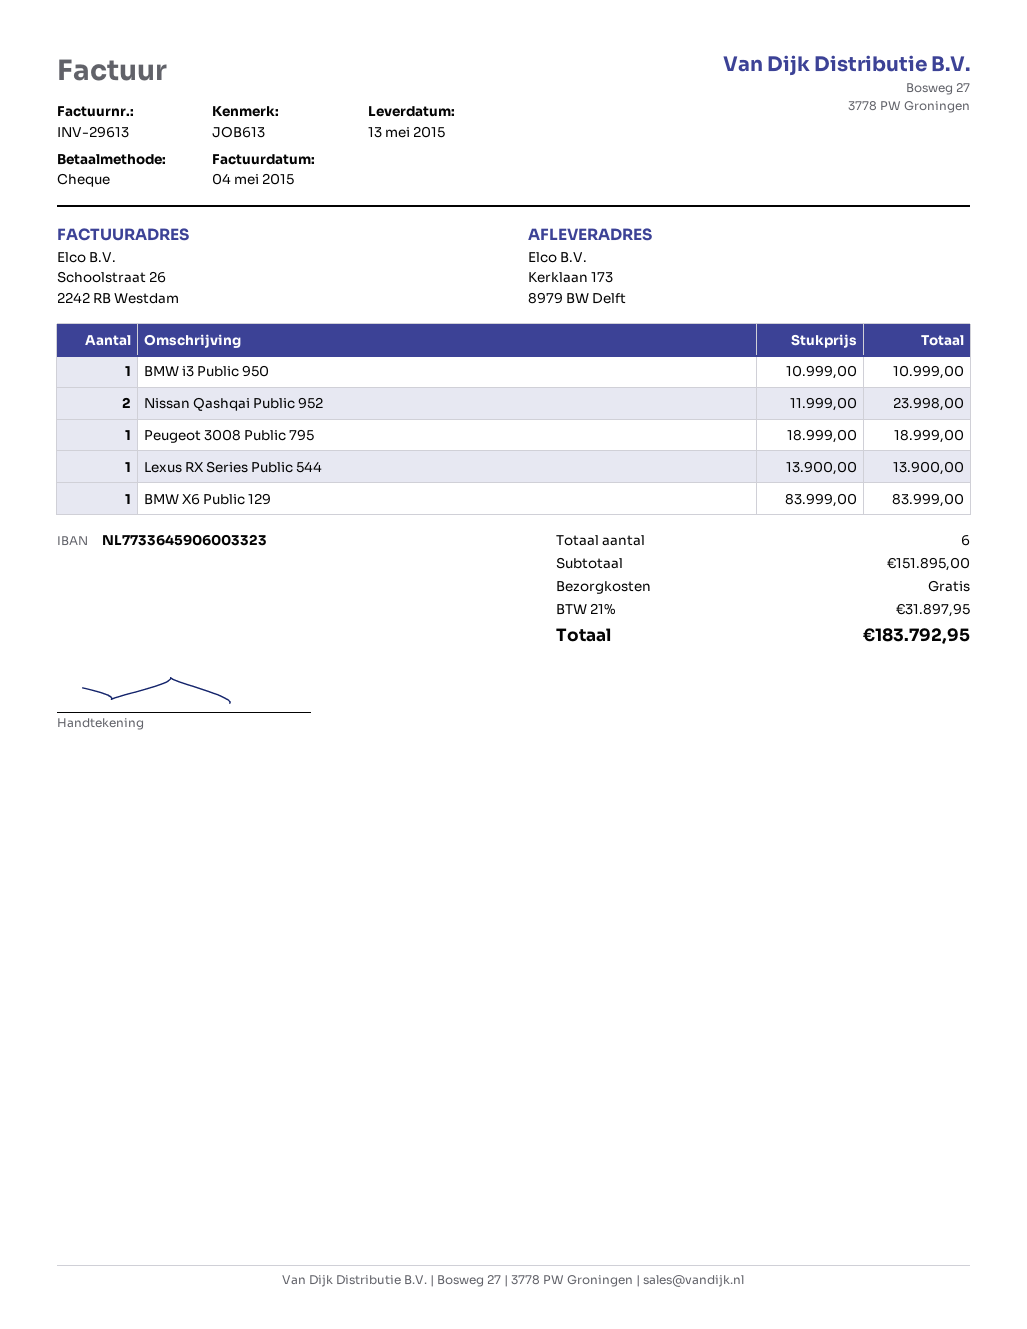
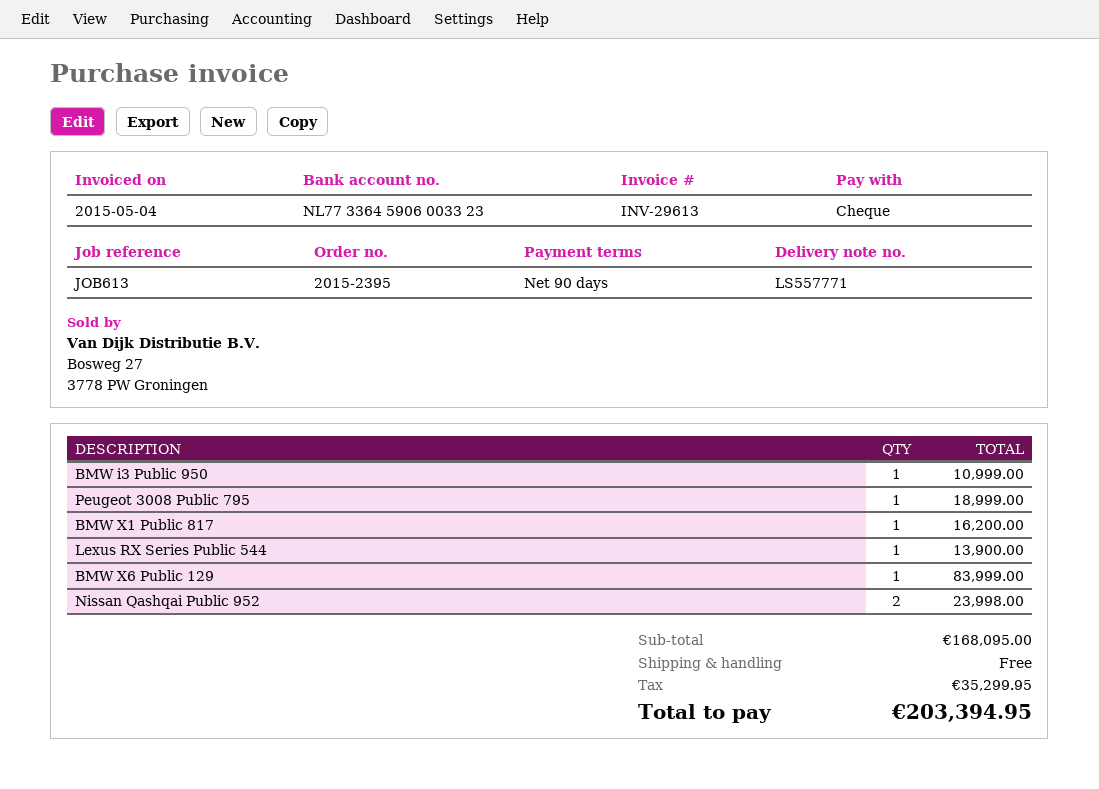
BMW X1 Public 817: none -> 1 for 16200.00
subtotal: 151895.00 -> 168095.00
tax: 31897.95 -> 35299.95
total: 183792.95 -> 203394.95

